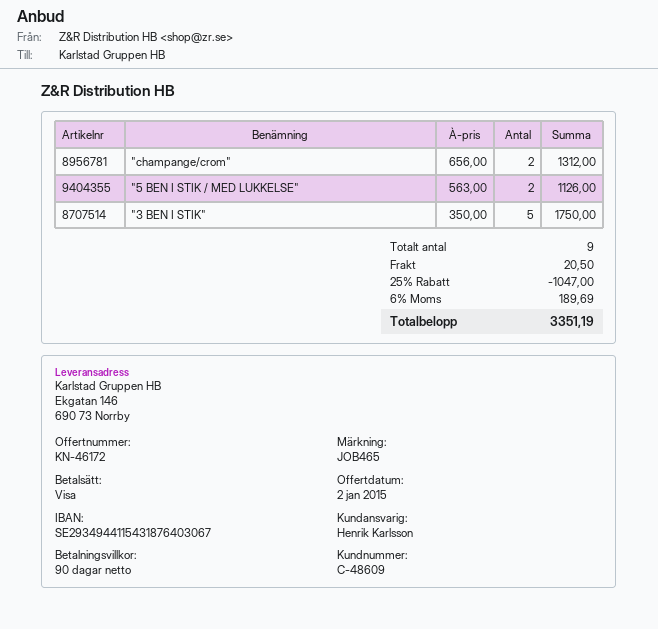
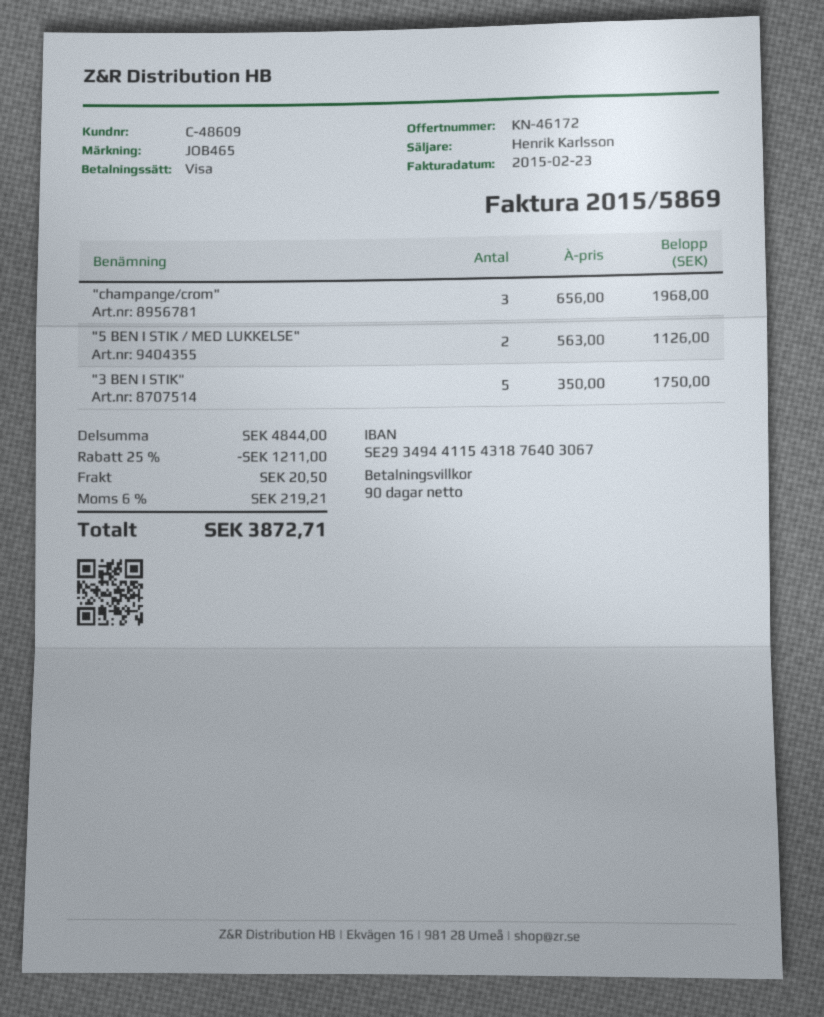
"champange/crom": 2 x 656.00 = 1312.00 -> 3 x 656.00 = 1968.00
discount: 25% = 1047.00 -> 25% = 1211.00
tax: 6% = 189.69 -> 6% = 219.21
total: 3351.19 -> 3872.71

